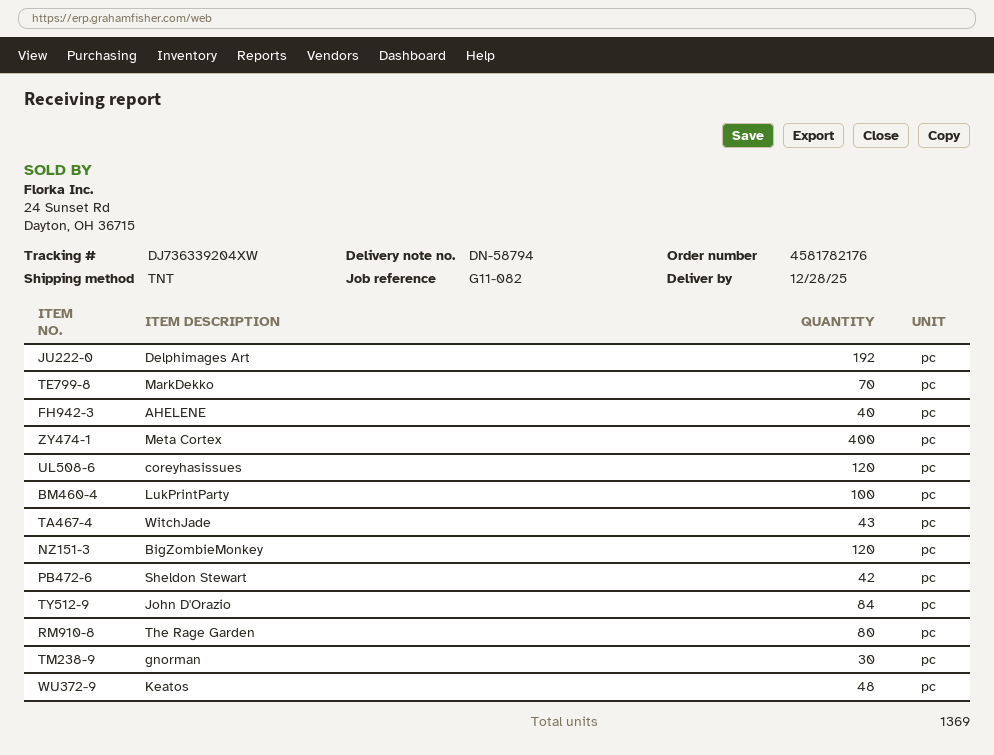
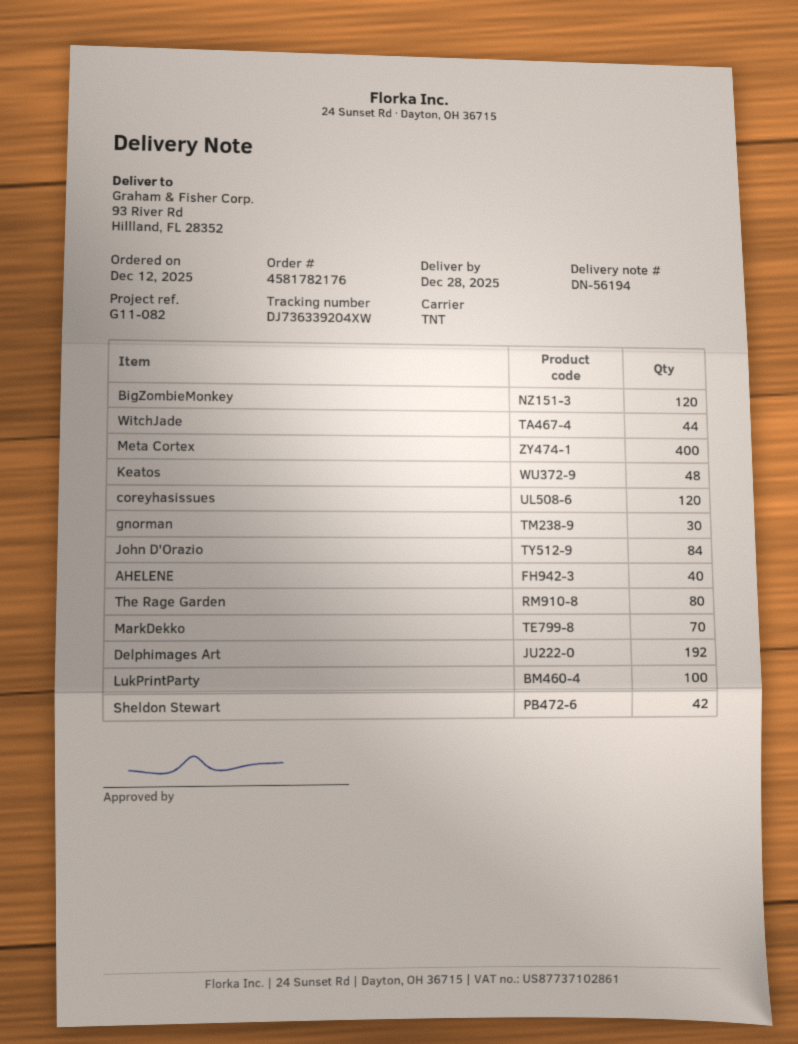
delivery note number: DN-58794 -> DN-56194
WitchJade: 43 -> 44

